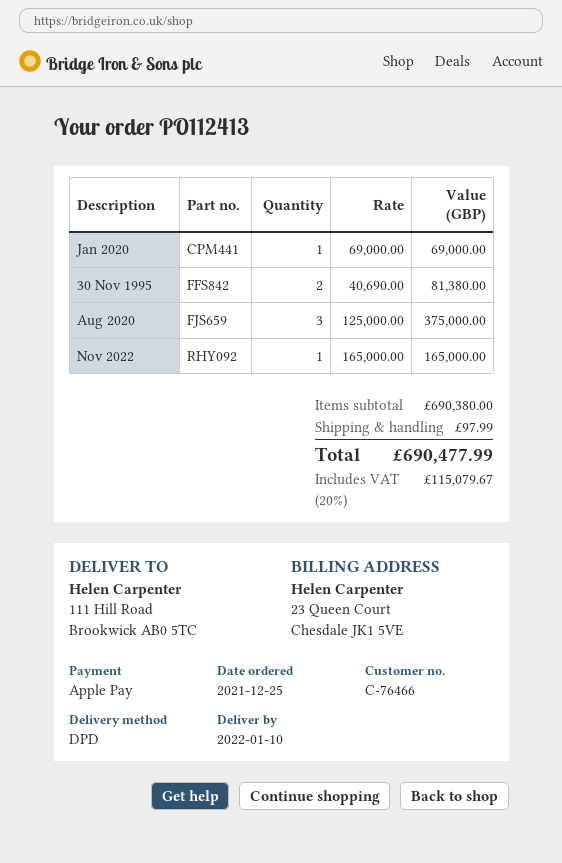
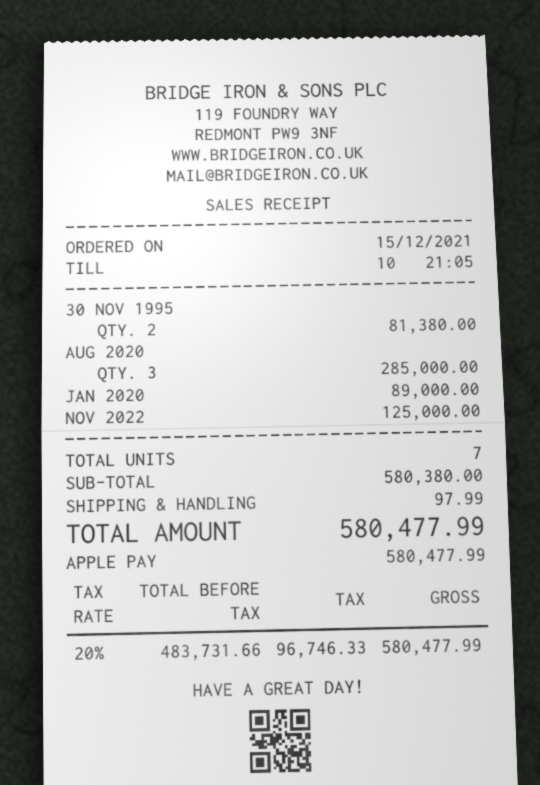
order date: 2021-12-25 -> 2021-12-15
Jan 2020: 1 for 69000.00 -> 1 for 89000.00
Aug 2020: 3 for 375000.00 -> 3 for 285000.00
Nov 2022: 1 for 165000.00 -> 1 for 125000.00
subtotal: 690380.00 -> 580380.00
tax: 20% = 115079.67 -> 20% = 96746.33
total: 690477.99 -> 580477.99

